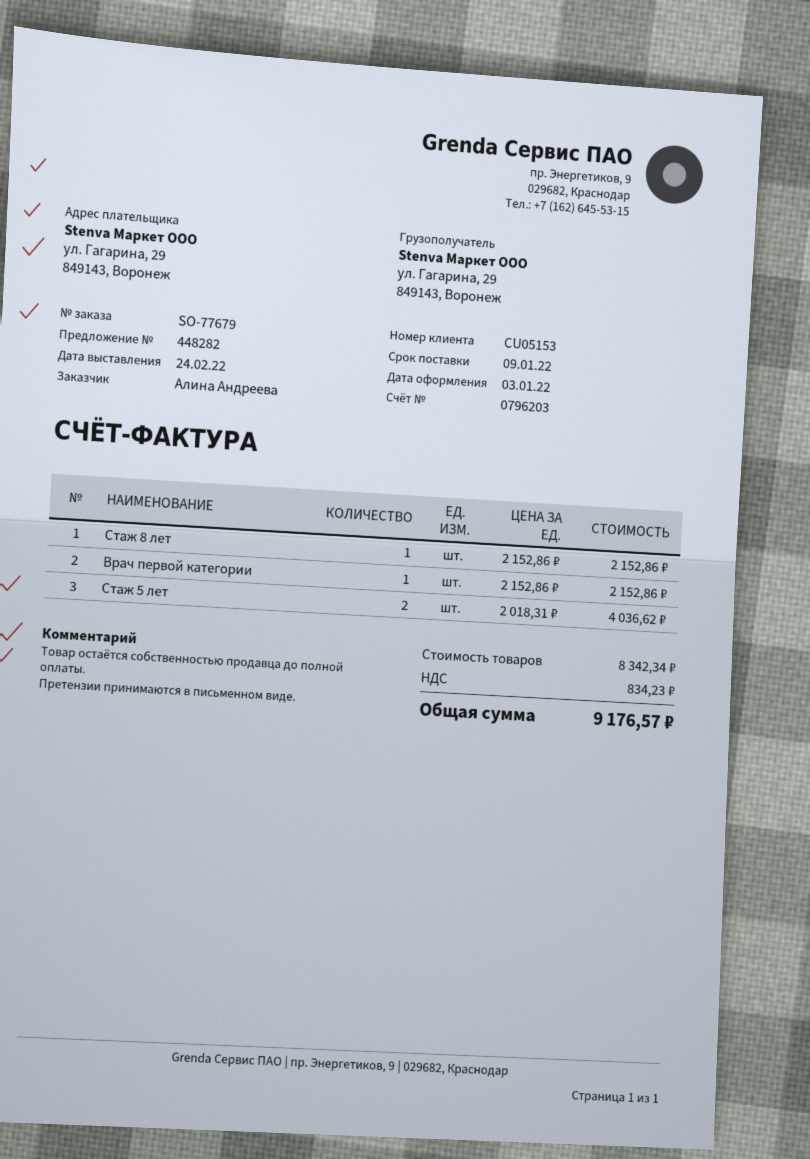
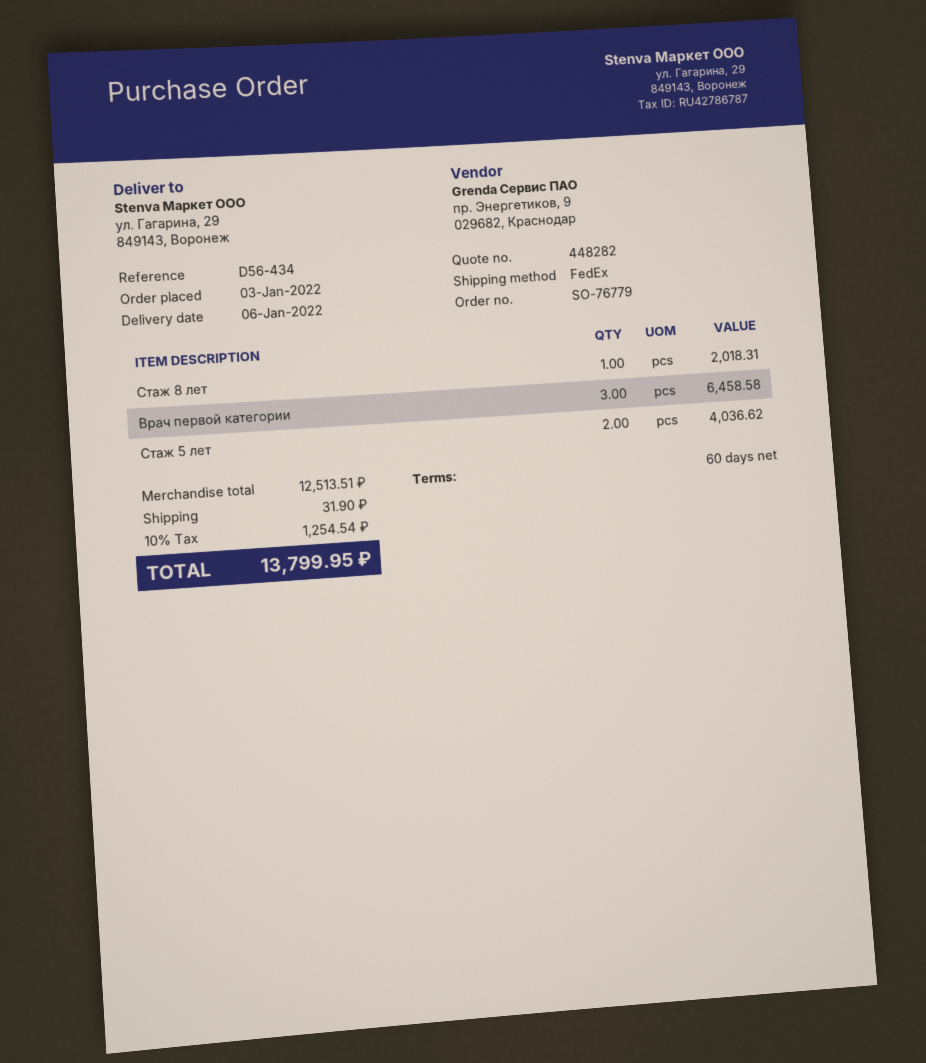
order number: SO-77679 -> SO-76779
delivery date: 2022-01-09 -> 2022-01-06
Стаж 8 лет: 1 for 2152.86 -> 1 for 2018.31
Врач первой категории: 1 for 2152.86 -> 3 for 6458.58
subtotal: 8342.34 -> 12513.51
shipping: none -> 31.90
tax: 834.23 -> 1254.54
total: 9176.57 -> 13799.95

